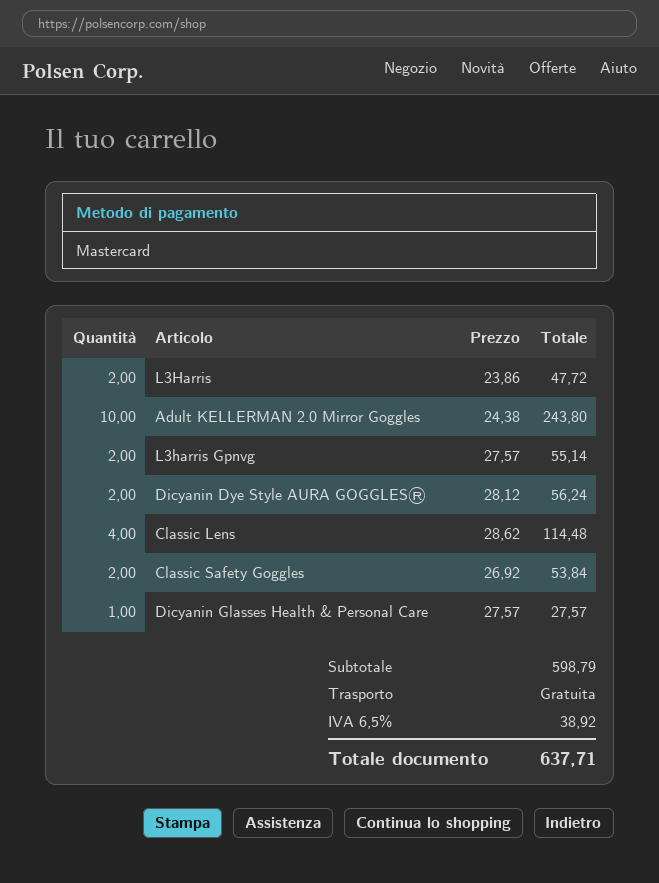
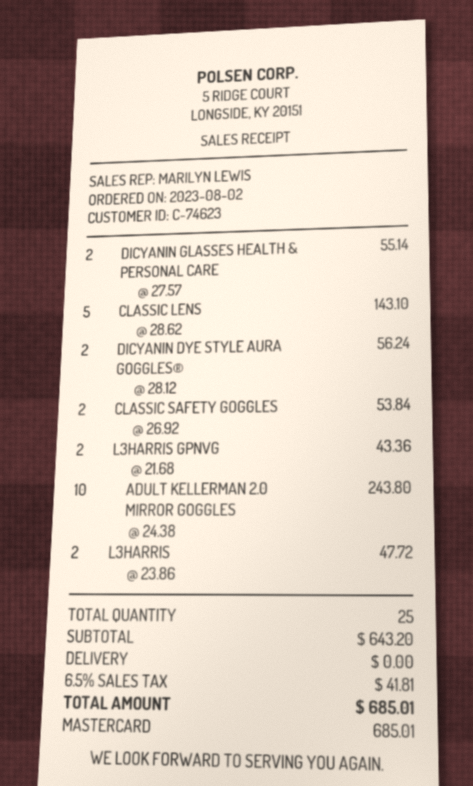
L3harris Gpnvg: 2 x 27.57 = 55.14 -> 2 x 21.68 = 43.36
Classic Lens: 4 x 28.62 = 114.48 -> 5 x 28.62 = 143.10
Dicyanin Glasses Health & Personal Care: 1 x 27.57 = 27.57 -> 2 x 27.57 = 55.14
subtotal: 598.79 -> 643.20
tax: 6.5% = 38.92 -> 6.5% = 41.81
total: 637.71 -> 685.01

